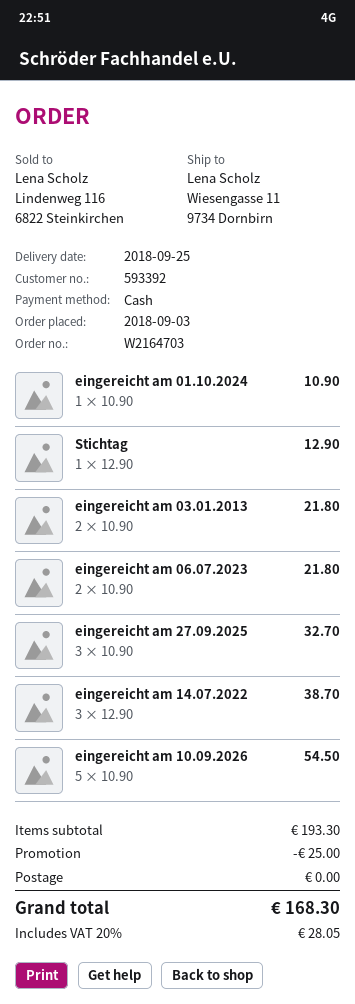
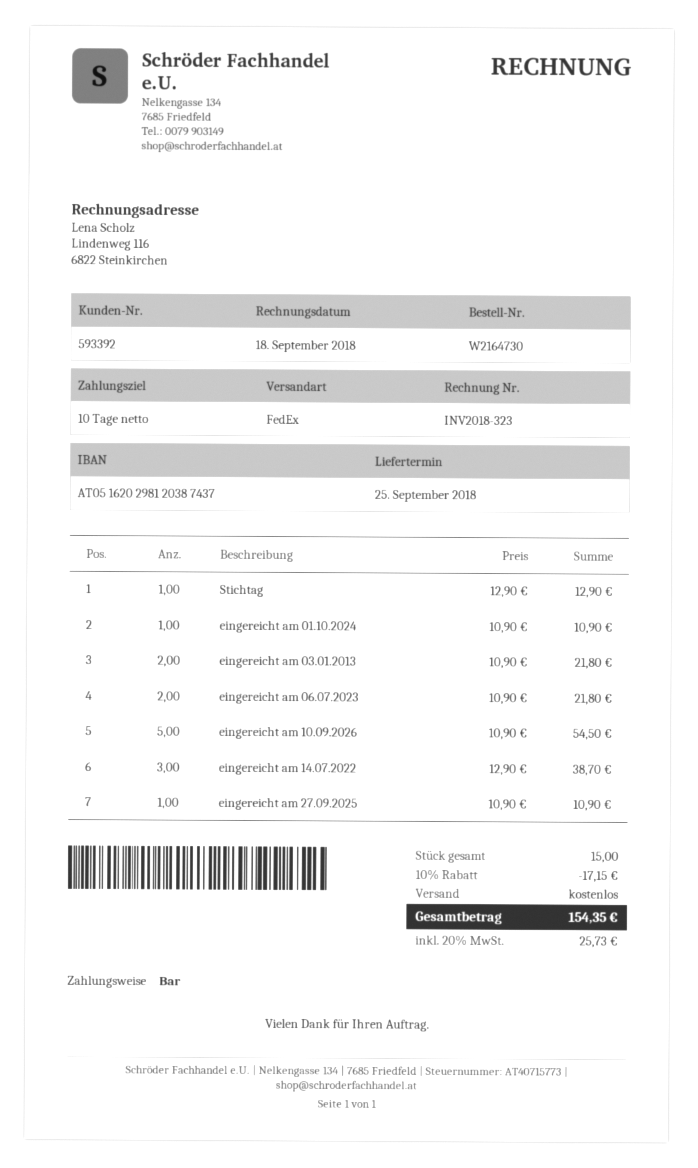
order number: W2164703 -> W2164730
eingereicht am 27.09.2025: 3 x 10.90 = 32.70 -> 1 x 10.90 = 10.90
discount: 25.00 -> 17.15
tax: 20% = 28.05 -> 20% = 25.73
total: 168.30 -> 154.35

